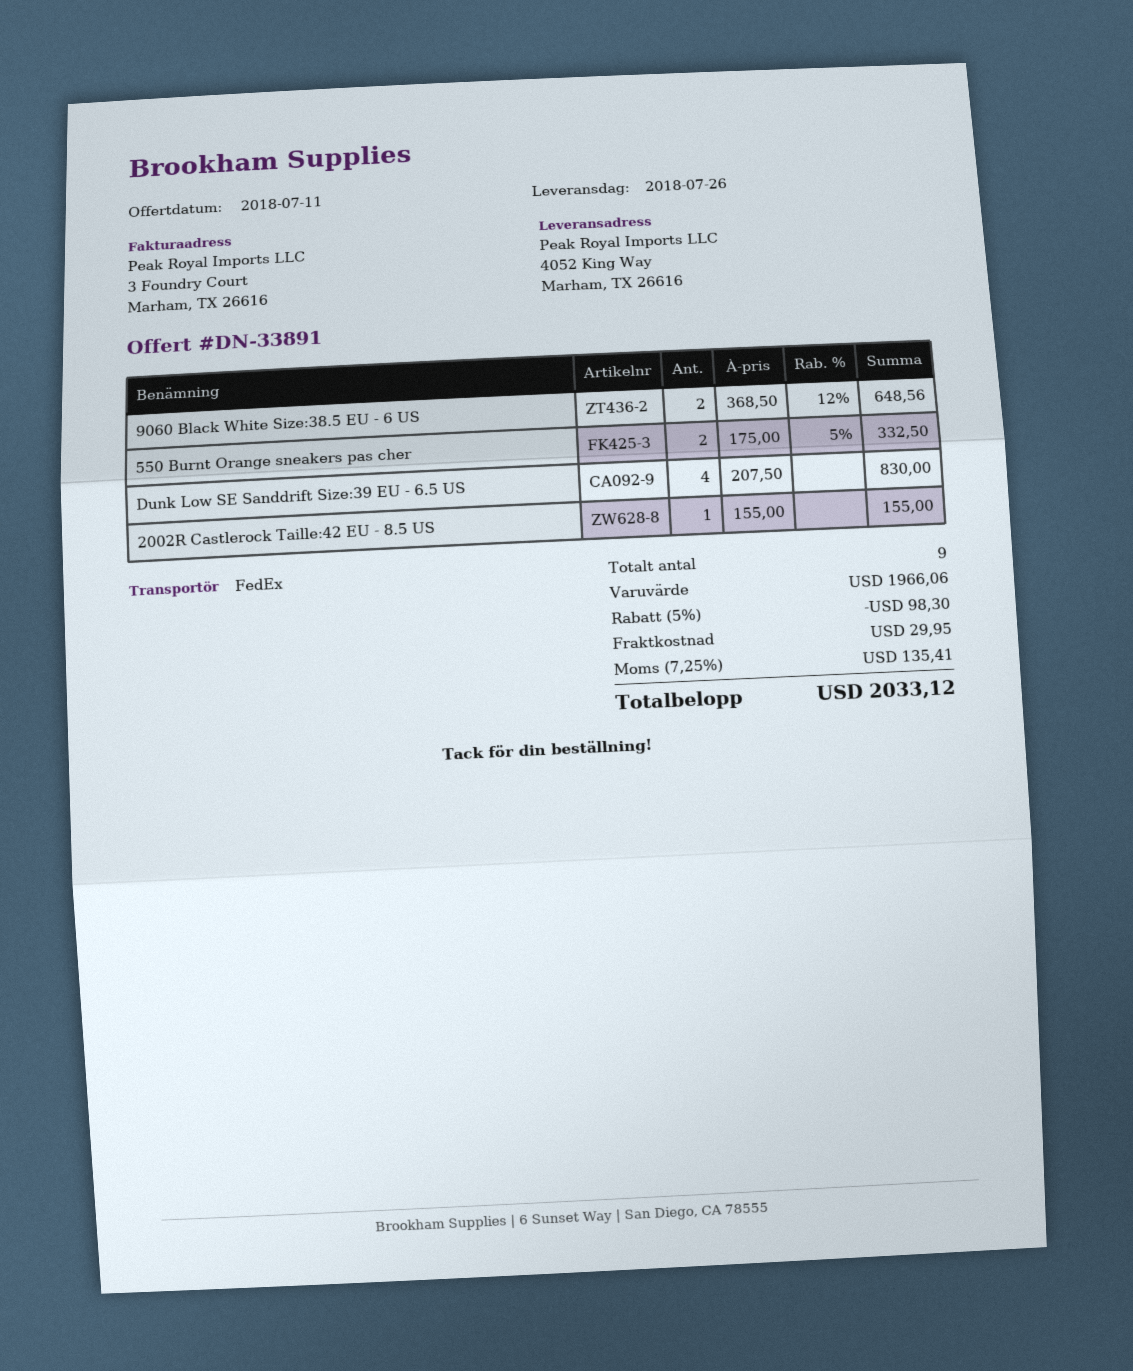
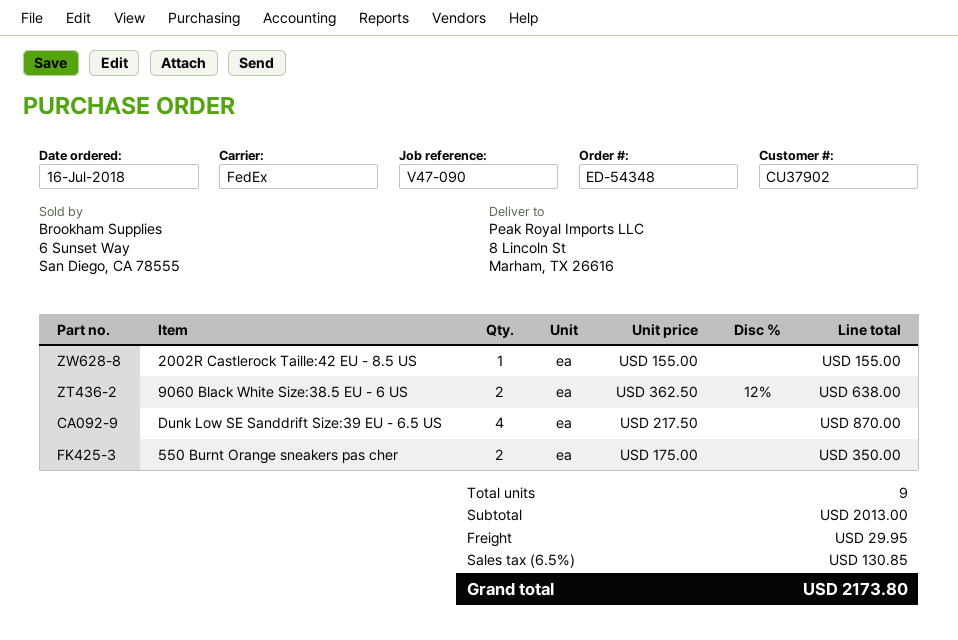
ship to: 4052 King Way, Marham, TX 26616 -> 8 Lincoln St, Marham, TX 26616
9060 Black White Size:38.5 EU - 6 US: 2 x 368.50 - 12% = 648.56 -> 2 x 362.50 - 12% = 638.00
550 Burnt Orange sneakers pas cher: 2 x 175.00 - 5% = 332.50 -> 2 x 175.00 = 350.00
Dunk Low SE Sanddrift Size:39 EU - 6.5 US: 4 x 207.50 = 830.00 -> 4 x 217.50 = 870.00
subtotal: 1966.06 -> 2013.00
discount: 5% = 98.30 -> none
tax: 7.25% = 135.41 -> 6.5% = 130.85
total: 2033.12 -> 2173.80

